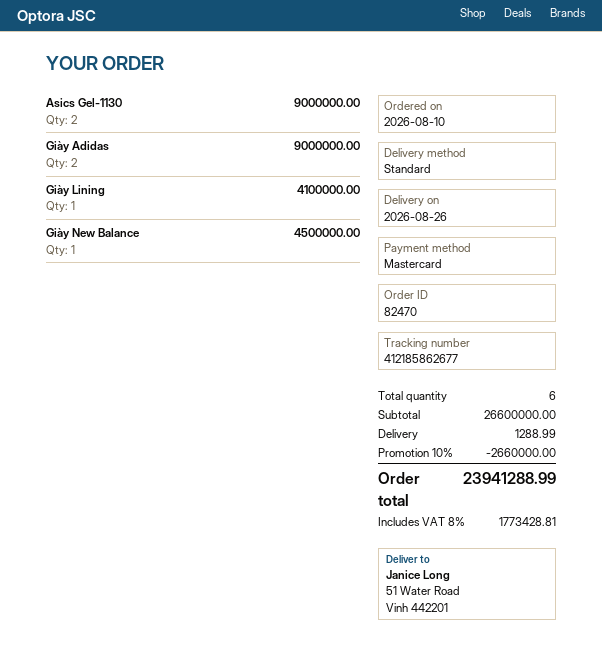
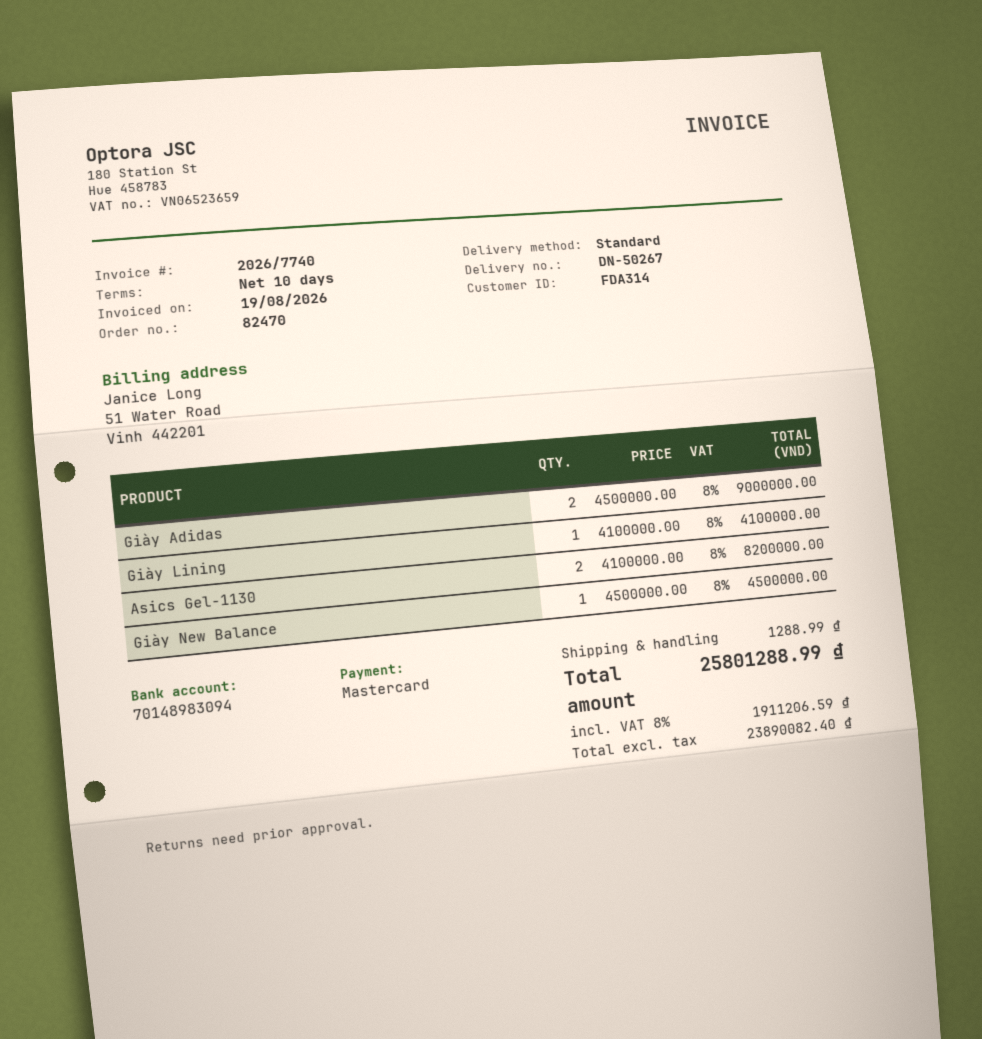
Asics Gel-1130: 2 for 9000000.00 -> 2 for 8200000.00
discount: 10% = 2660000.00 -> none
tax: 8% = 1773428.81 -> 8% = 1911206.59
total: 23941288.99 -> 25801288.99

